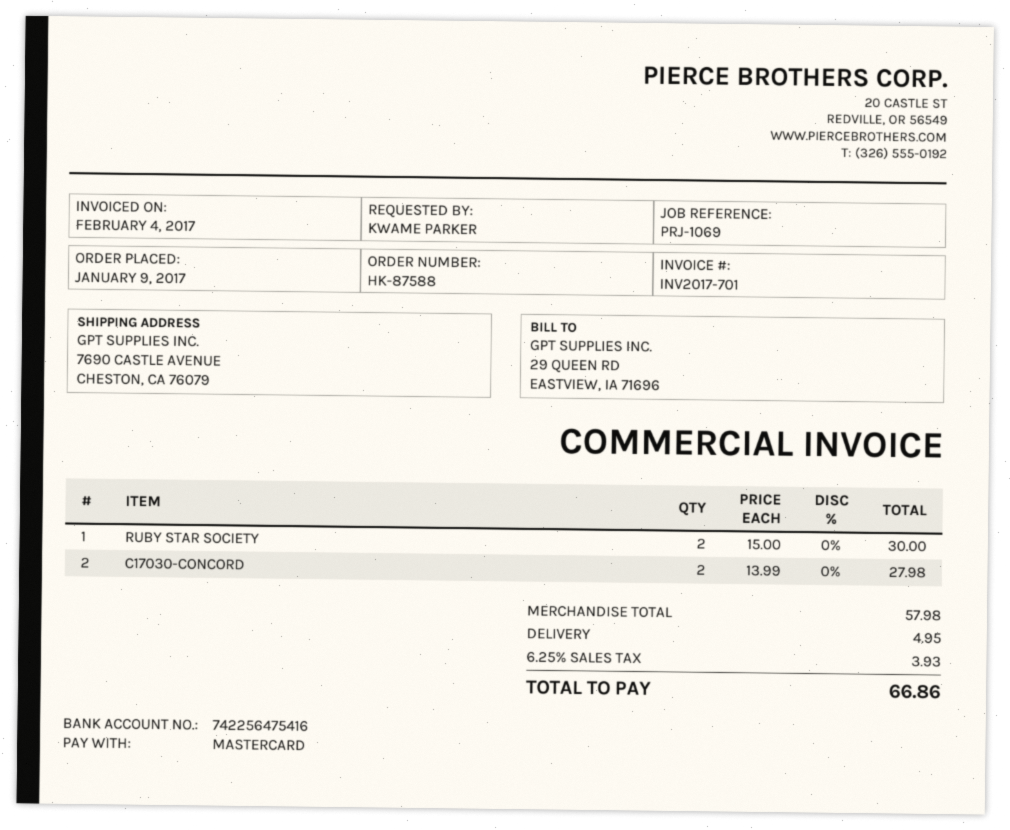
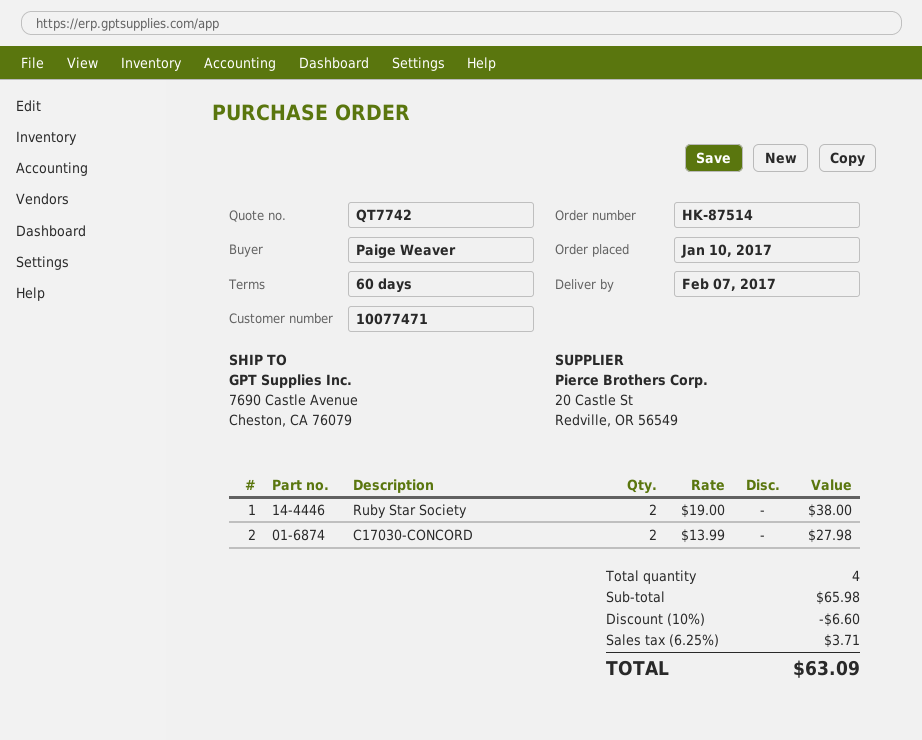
order number: HK-87588 -> HK-87514
order date: 2017-01-09 -> 2017-01-10
ordered by: KWAME PARKER -> Paige Weaver
RUBY STAR SOCIETY: 2 x 15.00 = 30.00 -> 2 x 19.00 = 38.00
subtotal: 57.98 -> 65.98
discount: none -> 10% = 6.60
shipping: 4.95 -> none
tax: 6.25% = 3.93 -> 6.25% = 3.71
total: 66.86 -> 63.09

